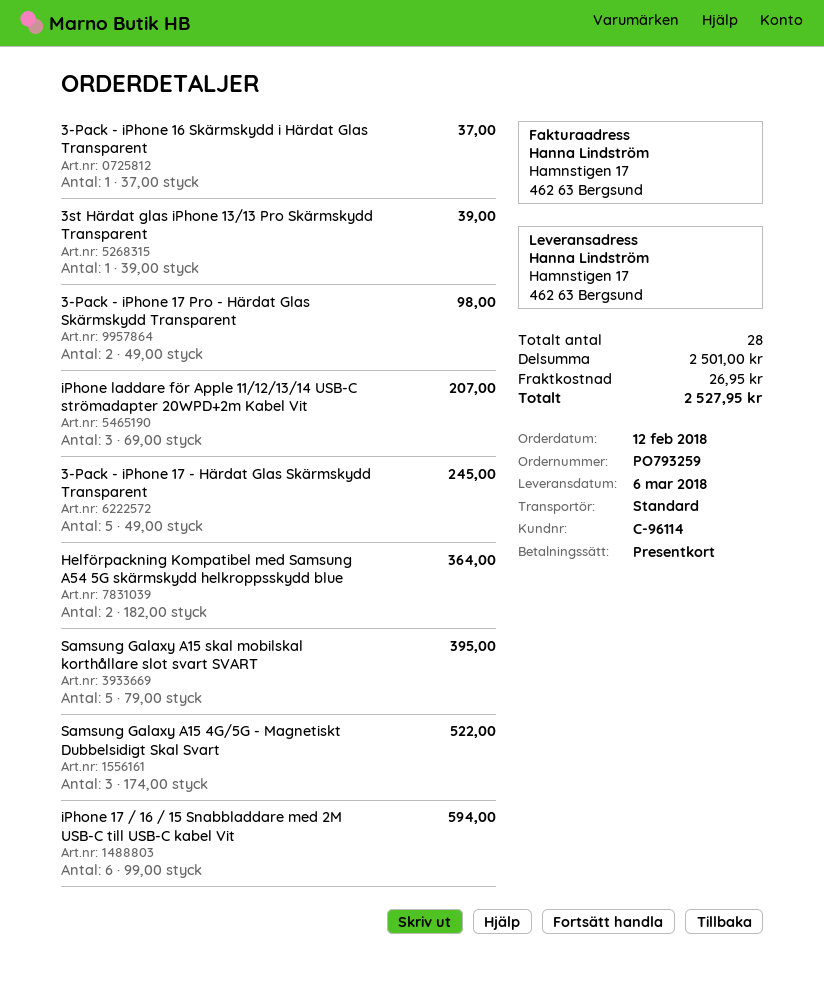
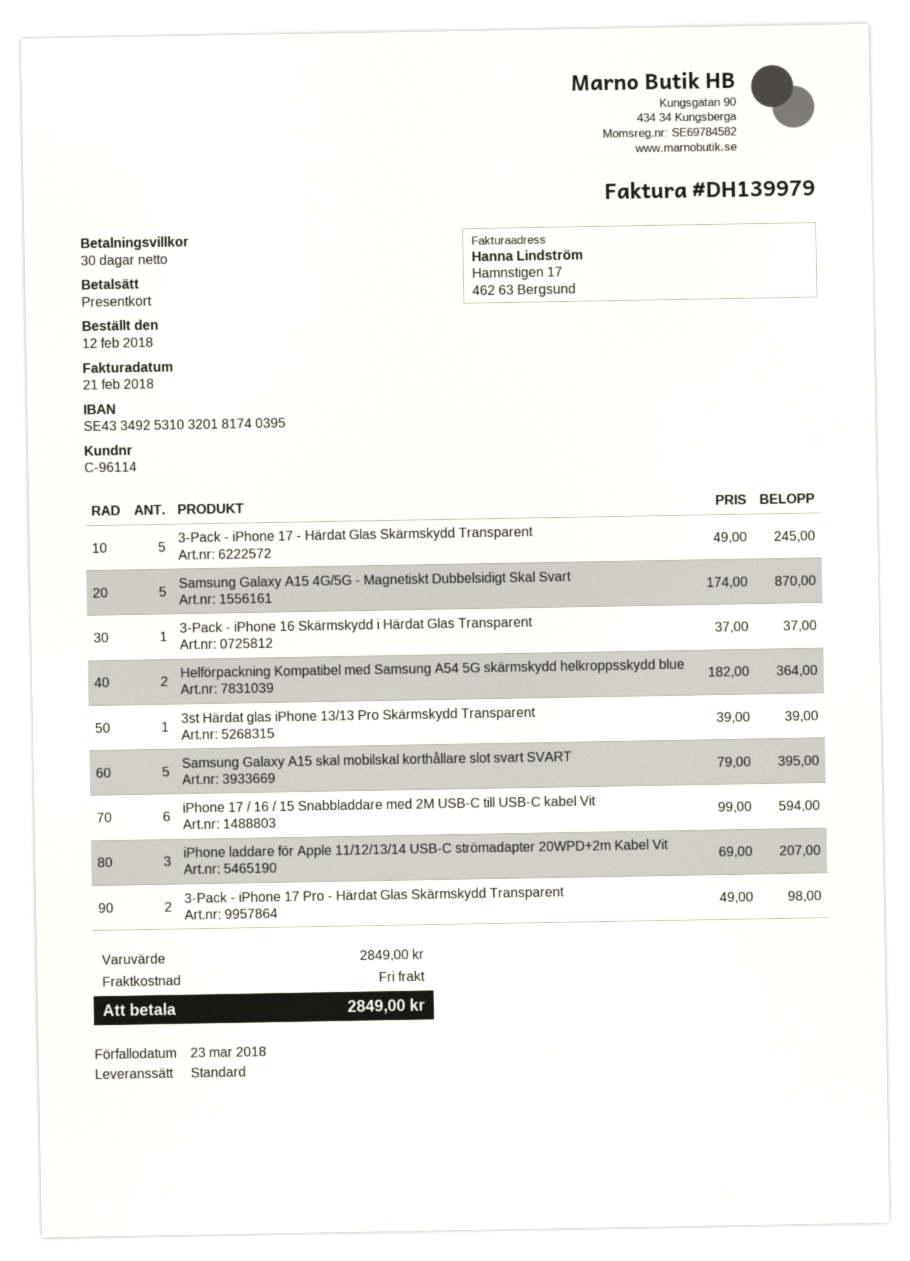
Samsung Galaxy A15 4G/5G - Magnetiskt Dubbelsidigt Skal Svart: 3 x 174.00 = 522.00 -> 5 x 174.00 = 870.00
subtotal: 2501.00 -> 2849.00
shipping: 26.95 -> 0.00
total: 2527.95 -> 2849.00

